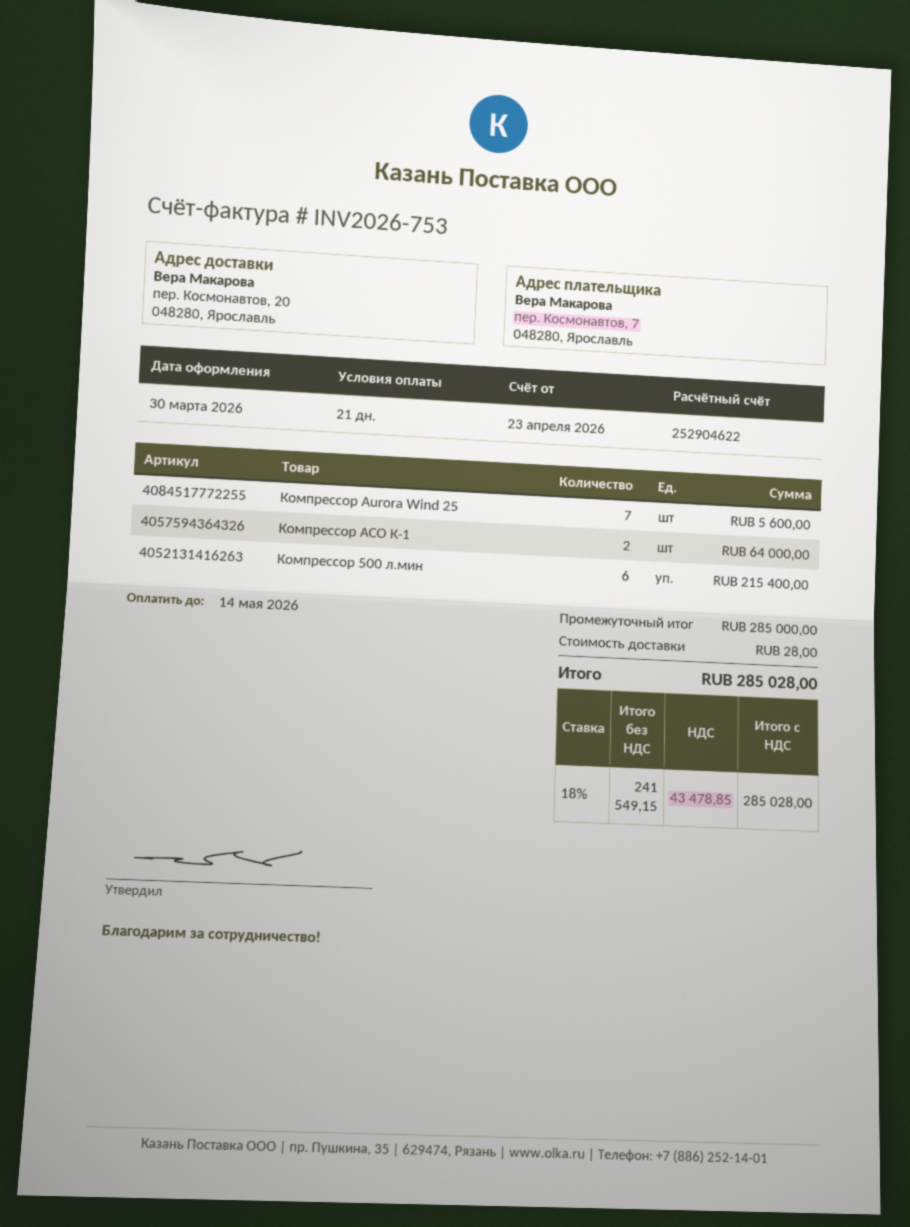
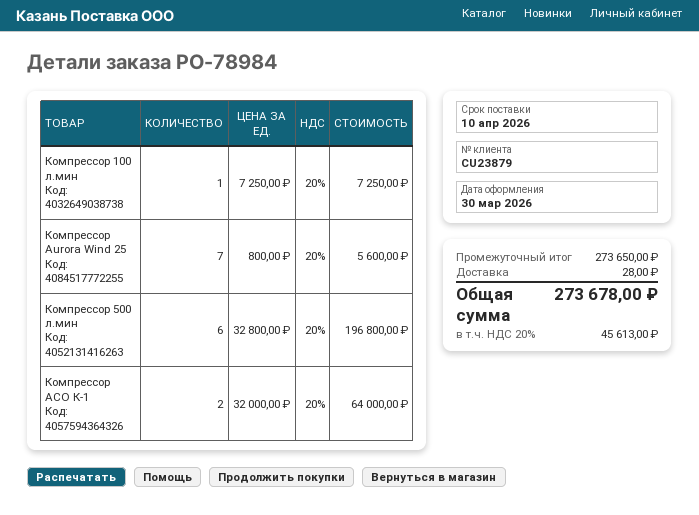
Компрессор 500 л.мин: 6 for 215400.00 -> 6 for 196800.00
Компрессор 100 л.мин: none -> 1 for 7250.00
subtotal: 285000.00 -> 273650.00
tax: 18% = 43478.85 -> 20% = 45613.00
total: 285028.00 -> 273678.00

